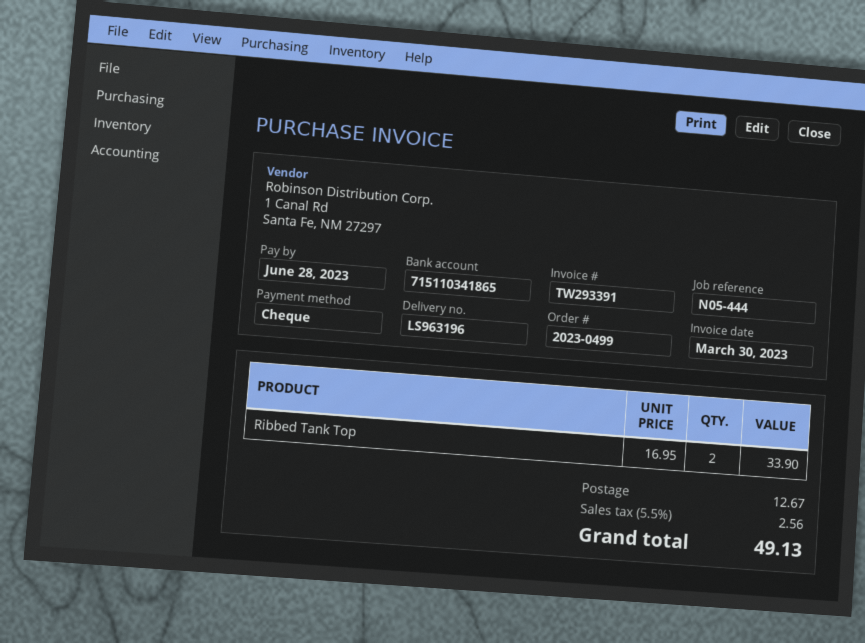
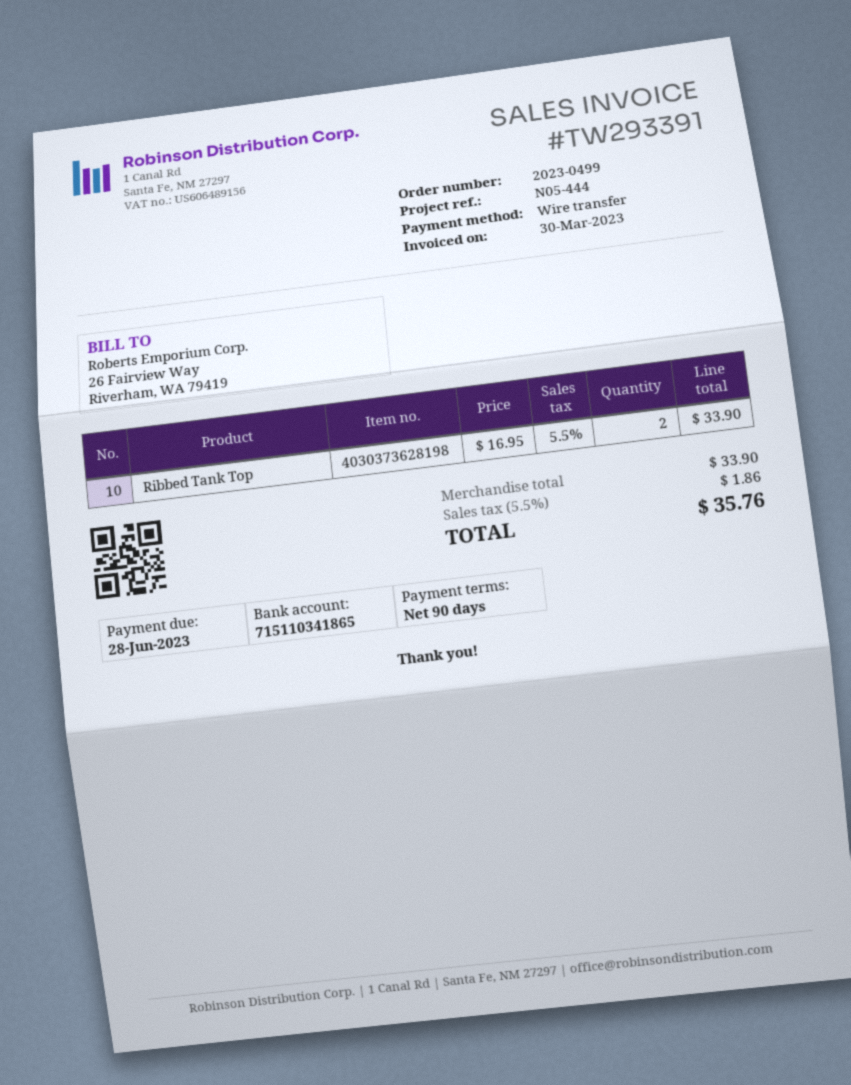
payment method: cheque -> bank transfer
shipping: 12.67 -> none
tax: 5.5% = 2.56 -> 5.5% = 1.86
total: 49.13 -> 35.76

